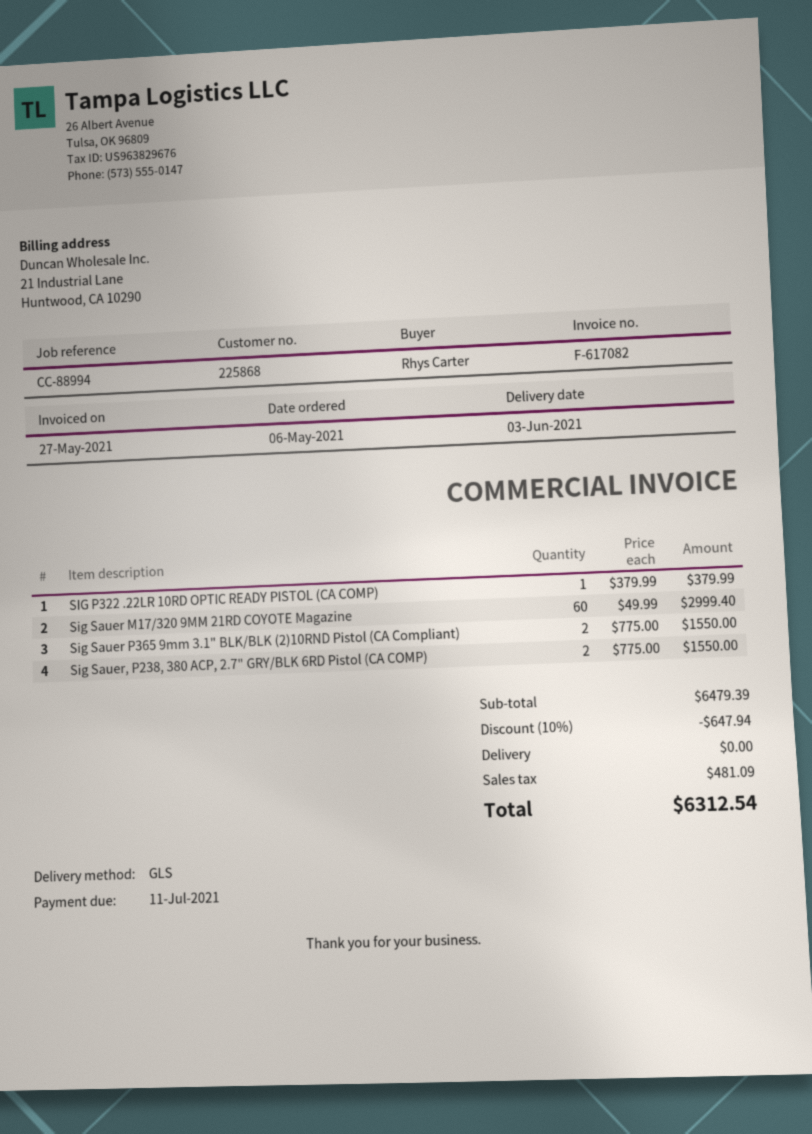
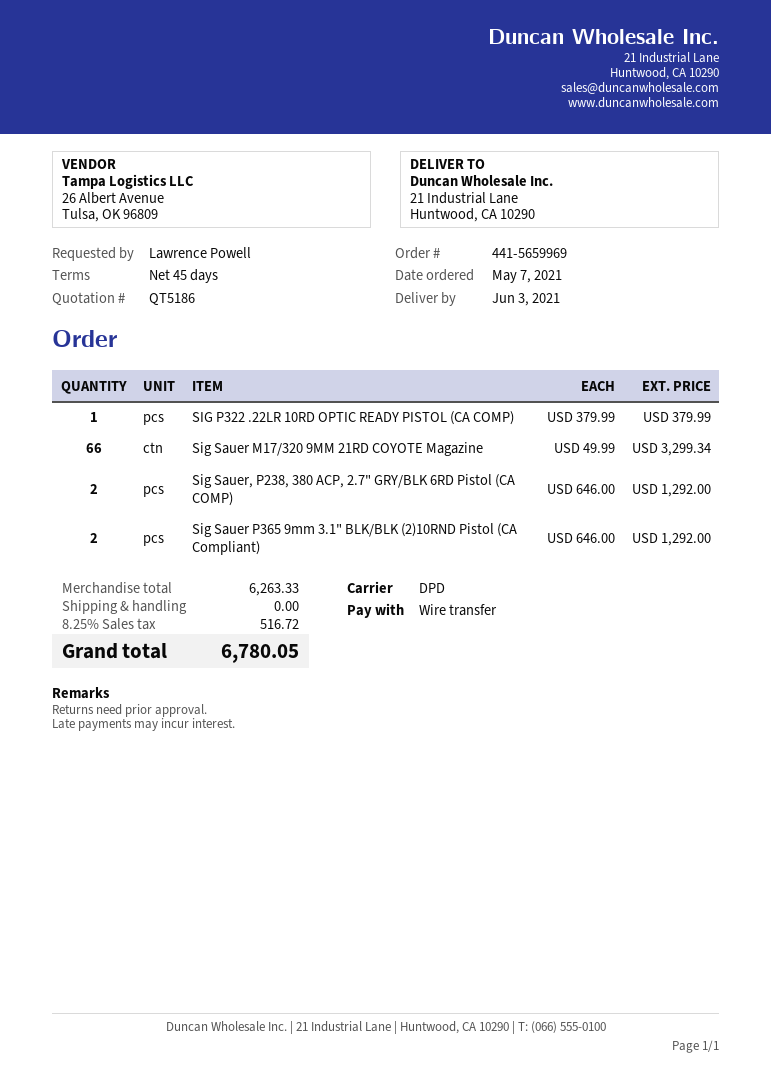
order date: 2021-05-06 -> 2021-05-07
ordered by: Rhys Carter -> Lawrence Powell
shipping method: GLS -> DPD
Sig Sauer M17/320 9MM 21RD COYOTE Magazine: 60 x 49.99 = 2999.40 -> 66 x 49.99 = 3299.34
Sig Sauer P365 9mm 3.1" BLK/BLK (2)10RND Pistol (CA Compliant): 2 x 775.00 = 1550.00 -> 2 x 646.00 = 1292.00
Sig Sauer, P238, 380 ACP, 2.7" GRY/BLK 6RD Pistol (CA COMP): 2 x 775.00 = 1550.00 -> 2 x 646.00 = 1292.00
subtotal: 6479.39 -> 6263.33
discount: 10% = 647.94 -> none
tax: 481.09 -> 516.72
total: 6312.54 -> 6780.05

